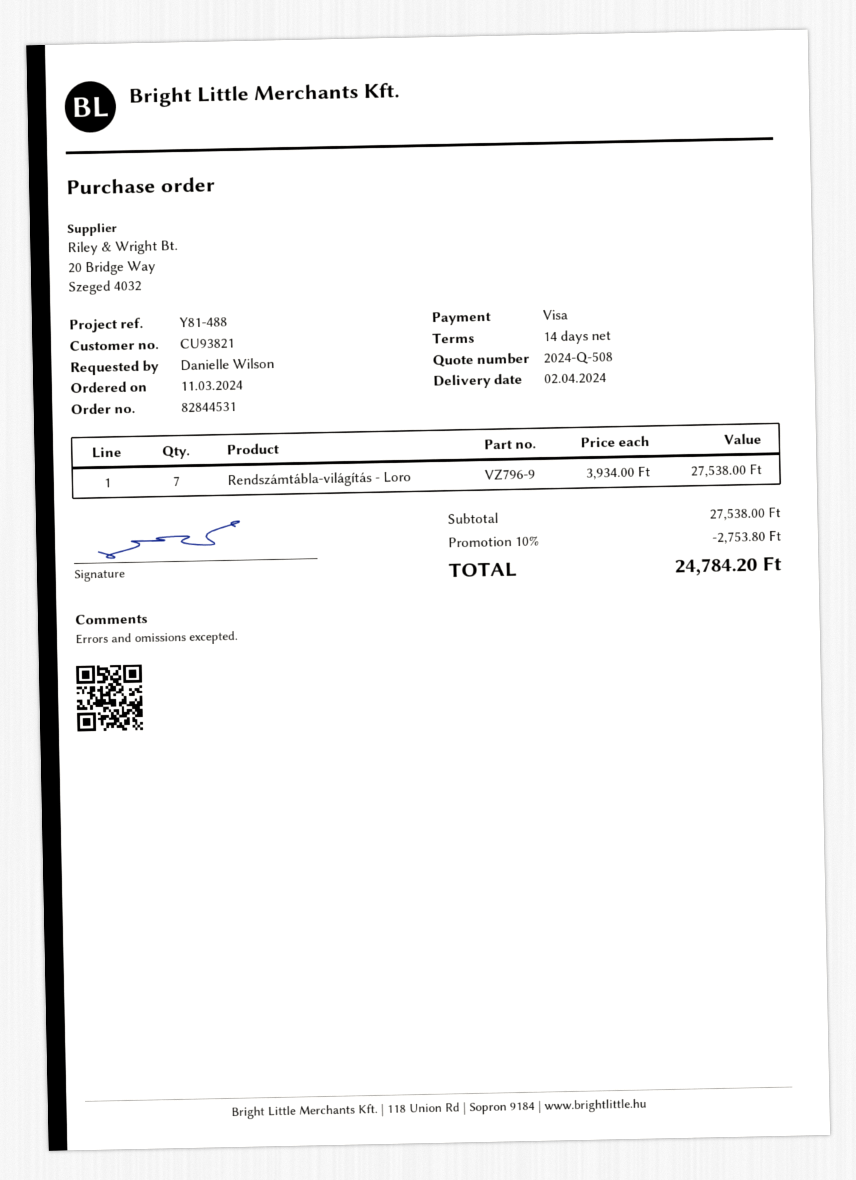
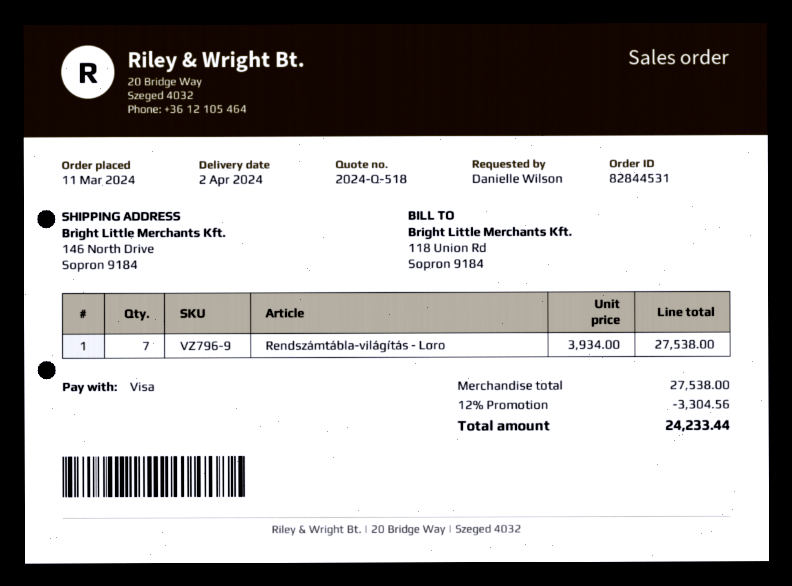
quote number: 2024-Q-508 -> 2024-Q-518
discount: 10% = 2753.80 -> 12% = 3304.56
total: 24784.20 -> 24233.44

